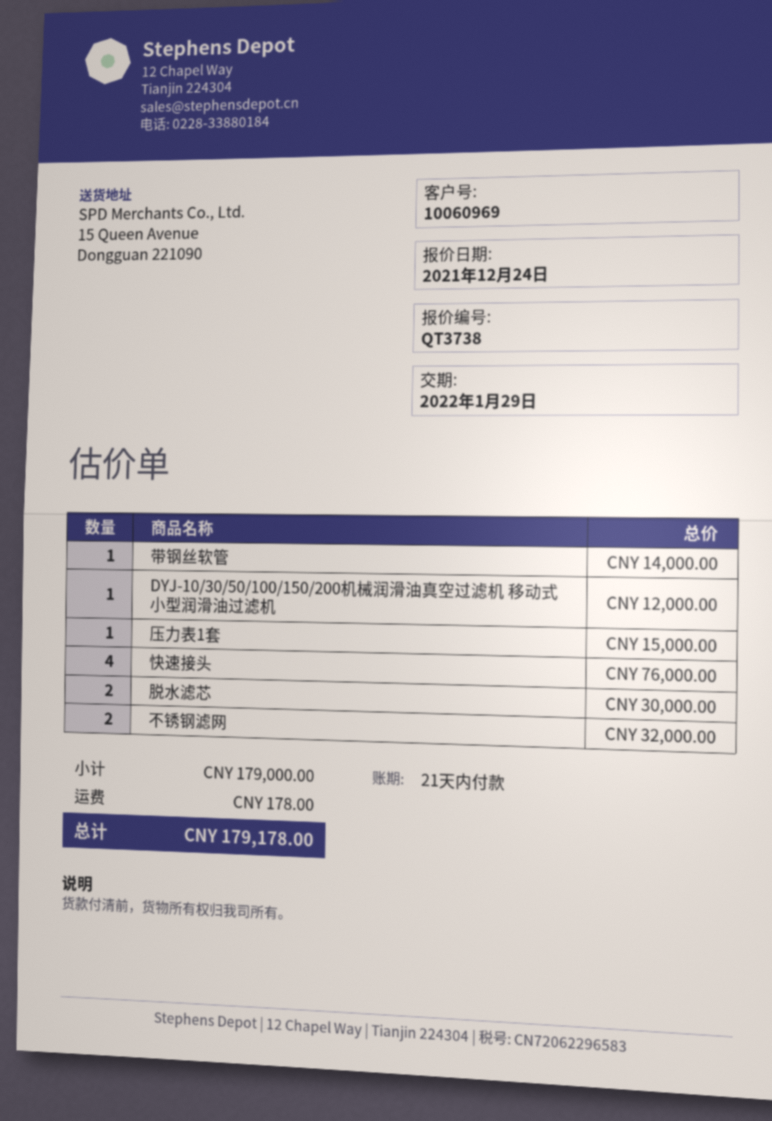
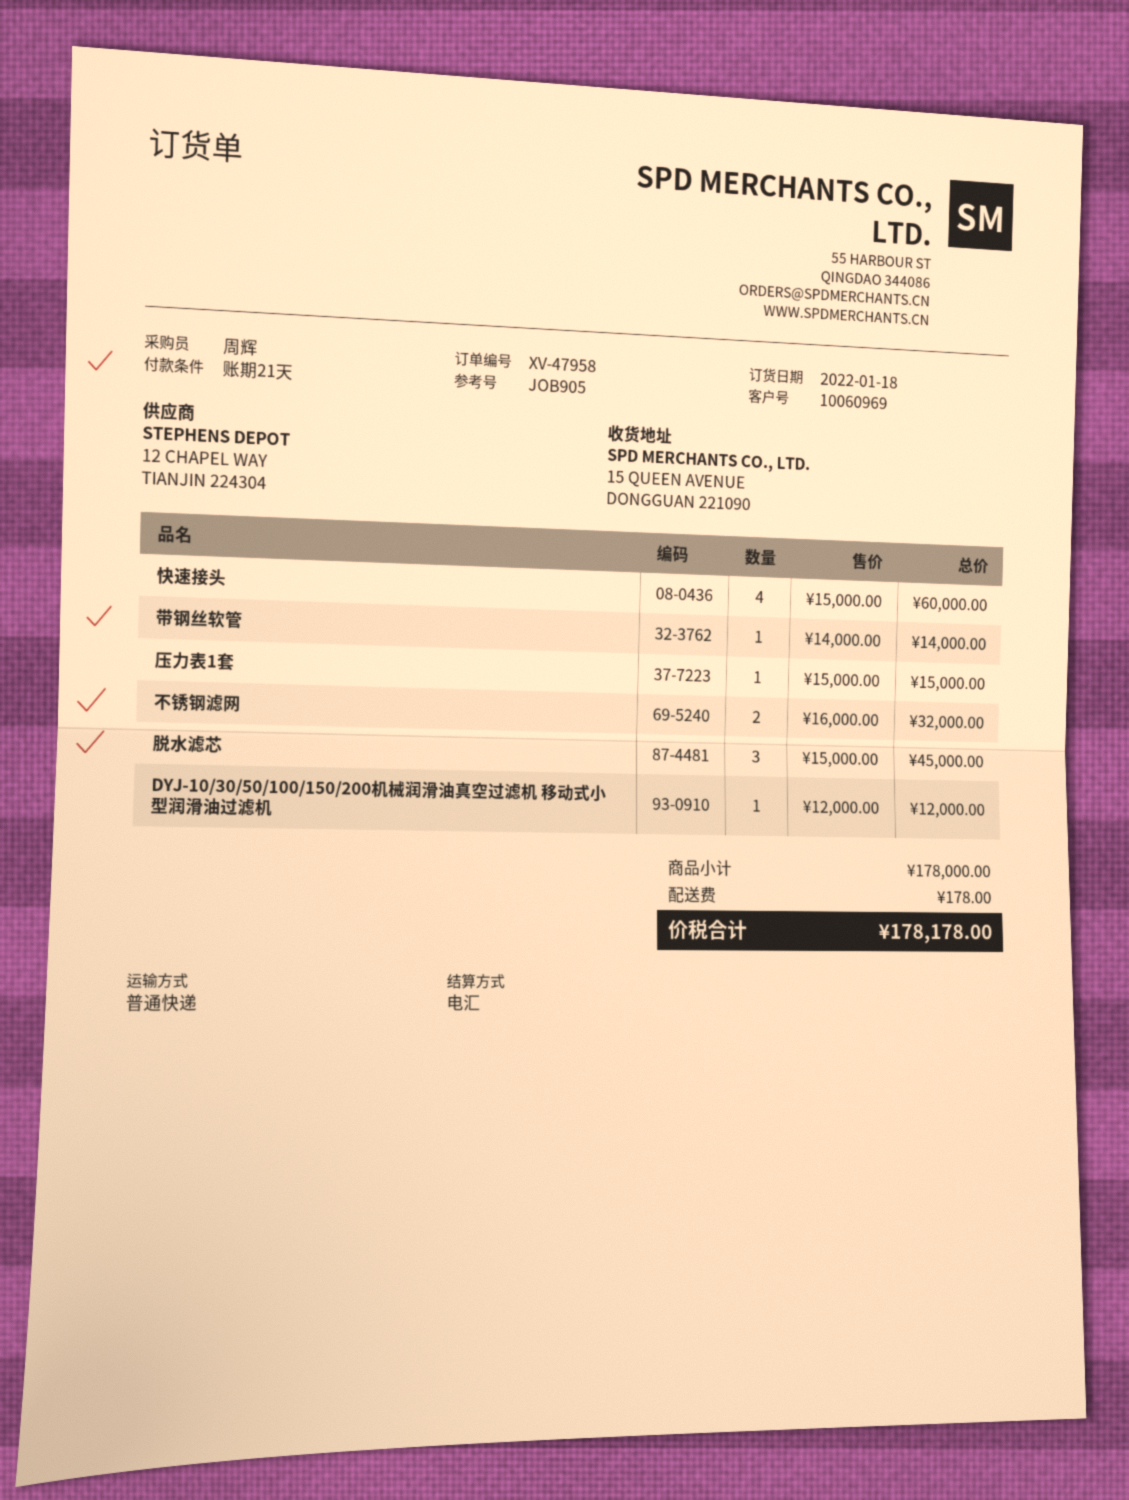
快速接头: 4 for 76000.00 -> 4 for 60000.00
脱水滤芯: 2 for 30000.00 -> 3 for 45000.00
subtotal: 179000.00 -> 178000.00
total: 179178.00 -> 178178.00

